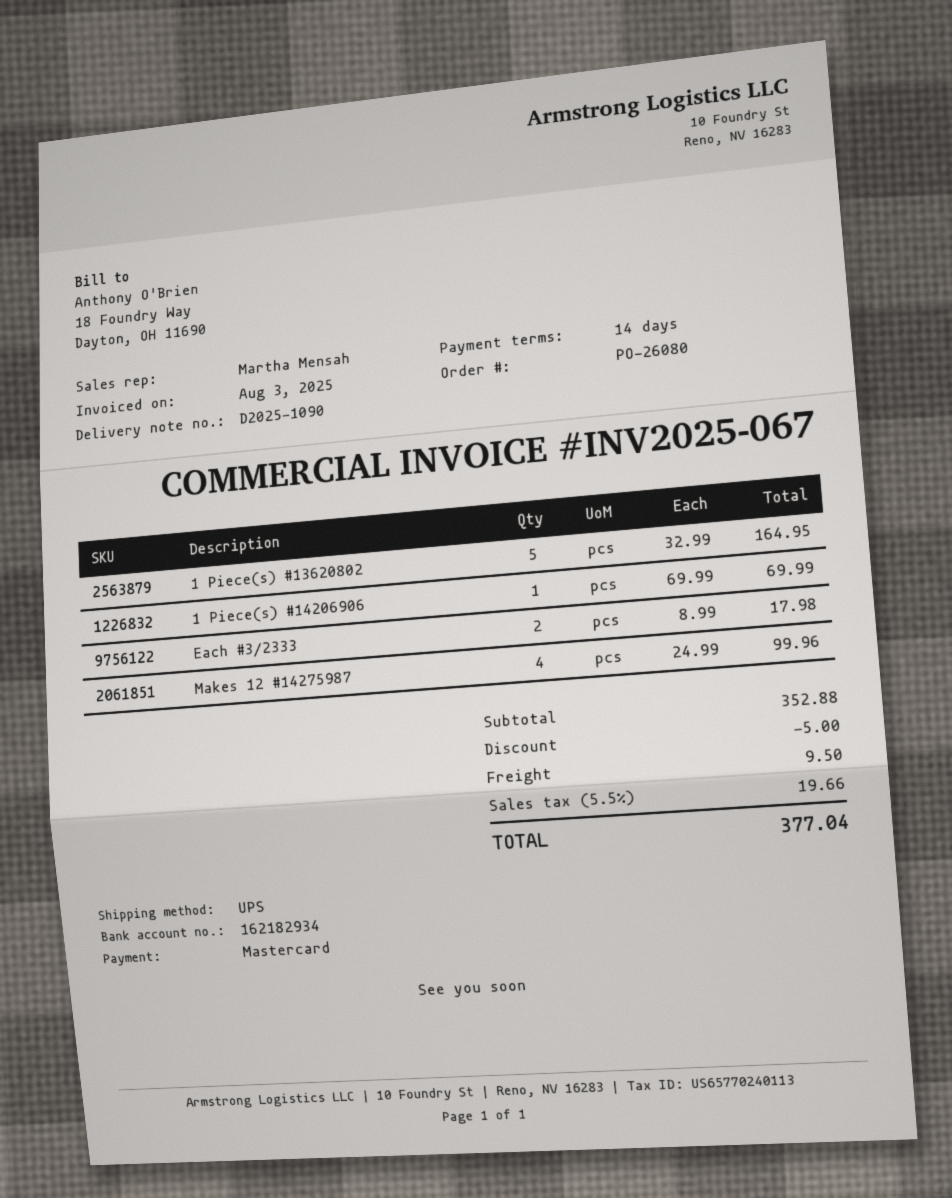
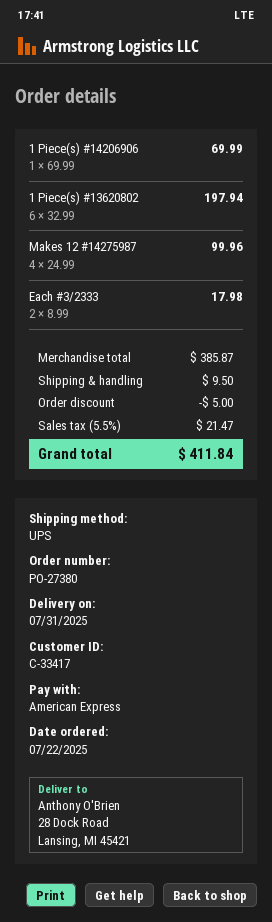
order number: PO-26080 -> PO-27380
payment method: Mastercard -> American Express
1 Piece(s) #13620802: 5 x 32.99 = 164.95 -> 6 x 32.99 = 197.94
subtotal: 352.88 -> 385.87
tax: 5.5% = 19.66 -> 5.5% = 21.47
total: 377.04 -> 411.84

